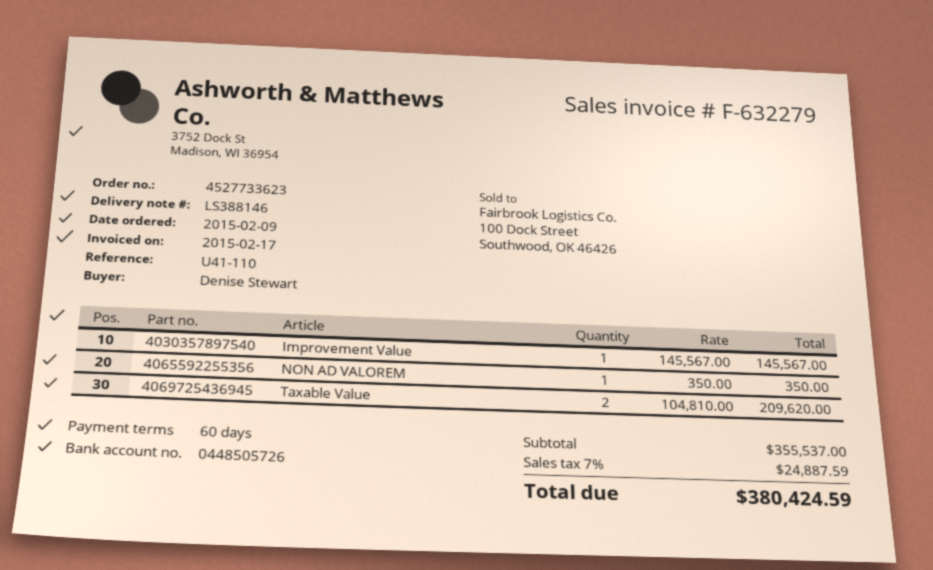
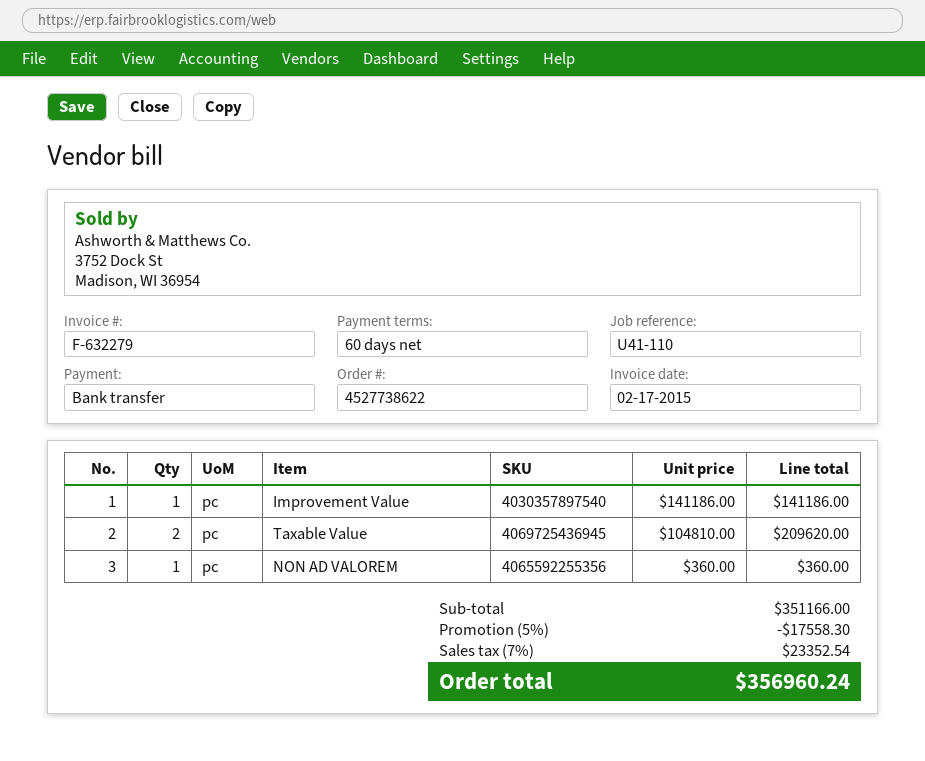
order number: 4527733623 -> 4527738622
Improvement Value: 1 x 145567.00 = 145567.00 -> 1 x 141186.00 = 141186.00
NON AD VALOREM: 1 x 350.00 = 350.00 -> 1 x 360.00 = 360.00
subtotal: 355537.00 -> 351166.00
discount: none -> 5% = 17558.30
tax: 7% = 24887.59 -> 7% = 23352.54
total: 380424.59 -> 356960.24

